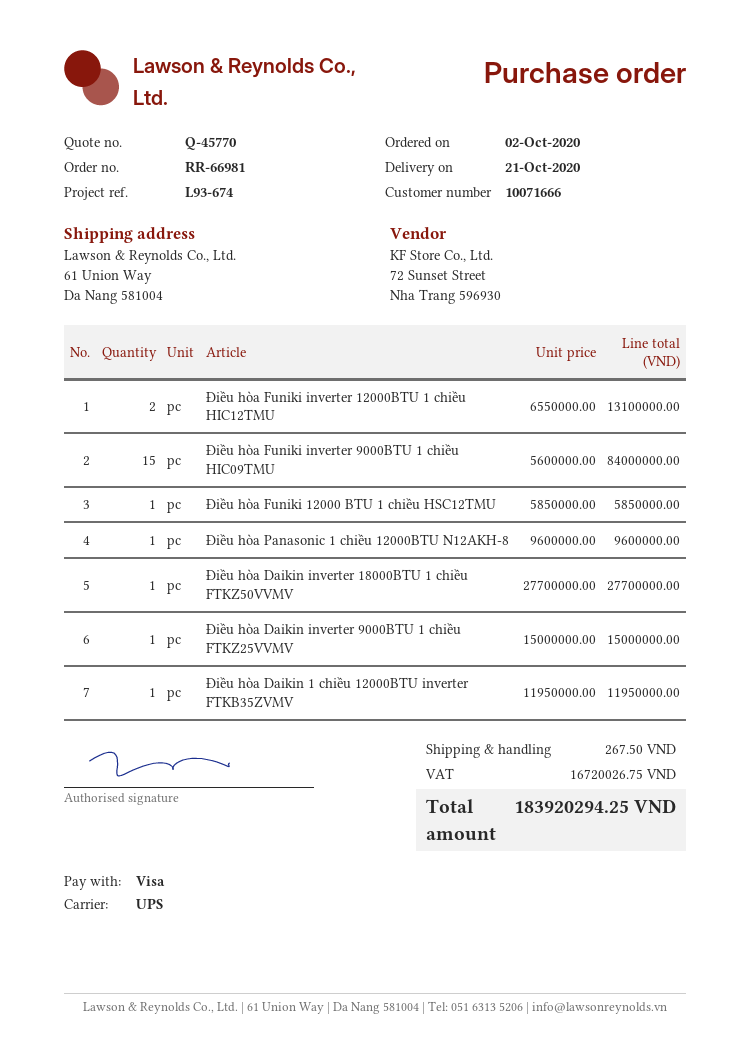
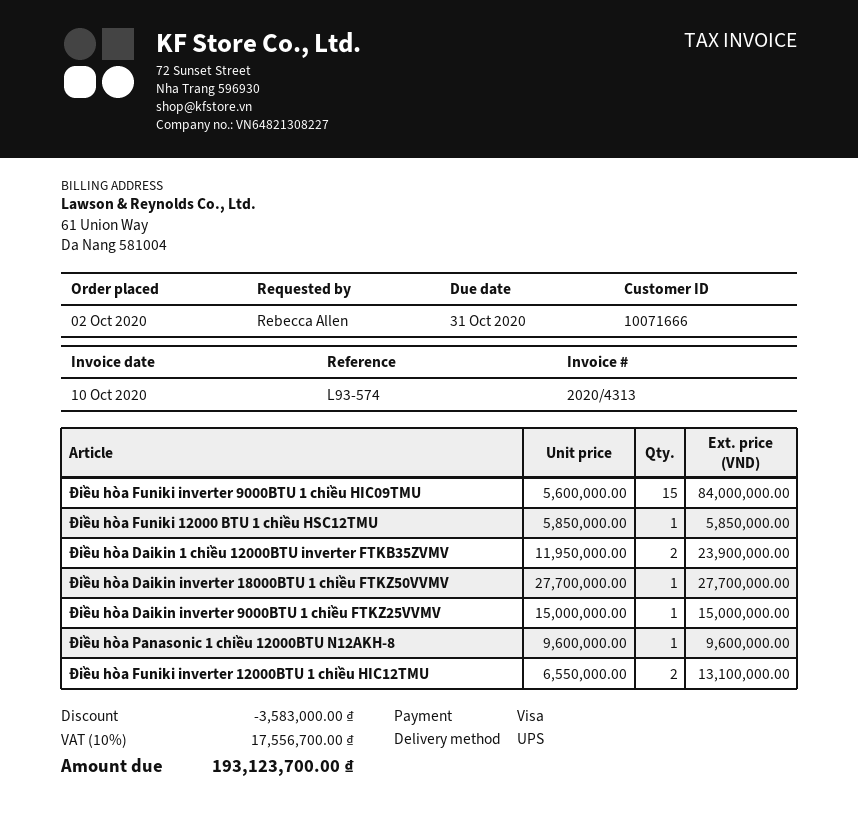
reference: L93-674 -> L93-574
Điều hòa Daikin 1 chiều 12000BTU inverter FTKB35ZVMV: 1 x 11950000.00 = 11950000.00 -> 2 x 11950000.00 = 23900000.00
discount: none -> 3583000.00
shipping: 267.50 -> none
tax: 16720026.75 -> 17556700.00
total: 183920294.25 -> 193123700.00

